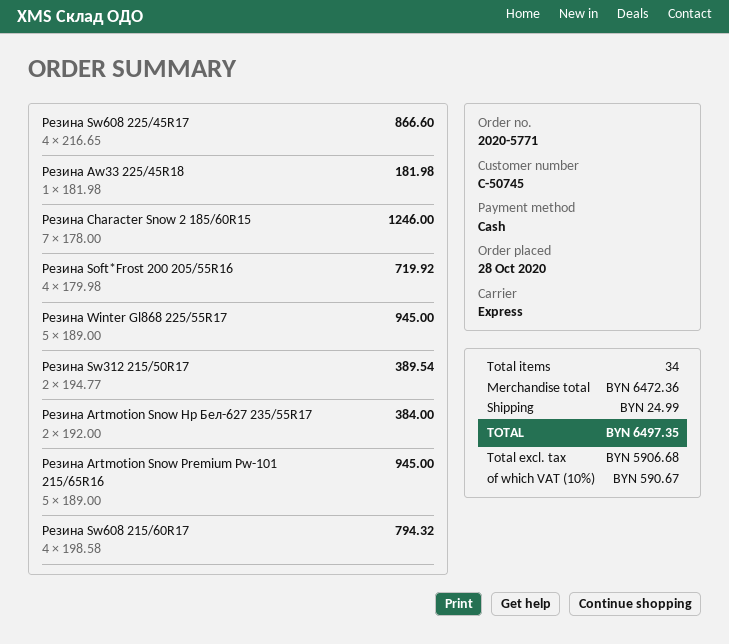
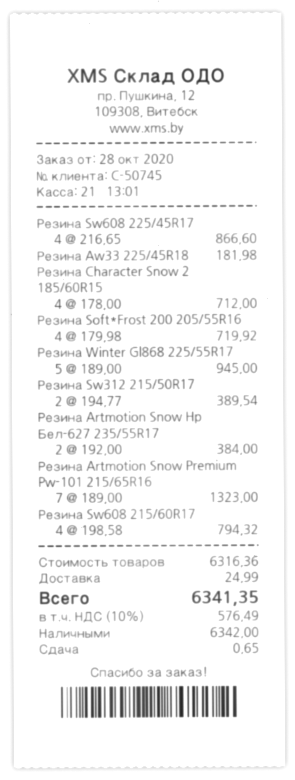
Резина Character Snow 2 185/60R15: 7 x 178.00 = 1246.00 -> 4 x 178.00 = 712.00
Резина Artmotion Snow Premium Pw-101 215/65R16: 5 x 189.00 = 945.00 -> 7 x 189.00 = 1323.00
subtotal: 6472.36 -> 6316.36
tax: 10% = 590.67 -> 10% = 576.49
total: 6497.35 -> 6341.35

